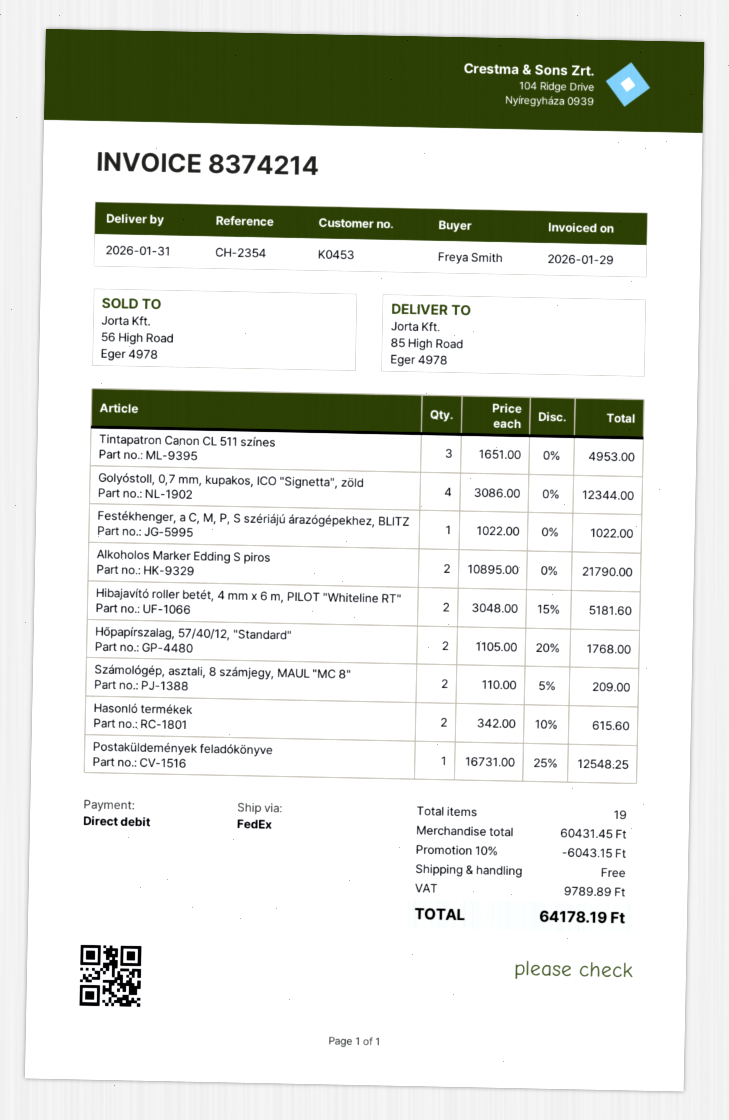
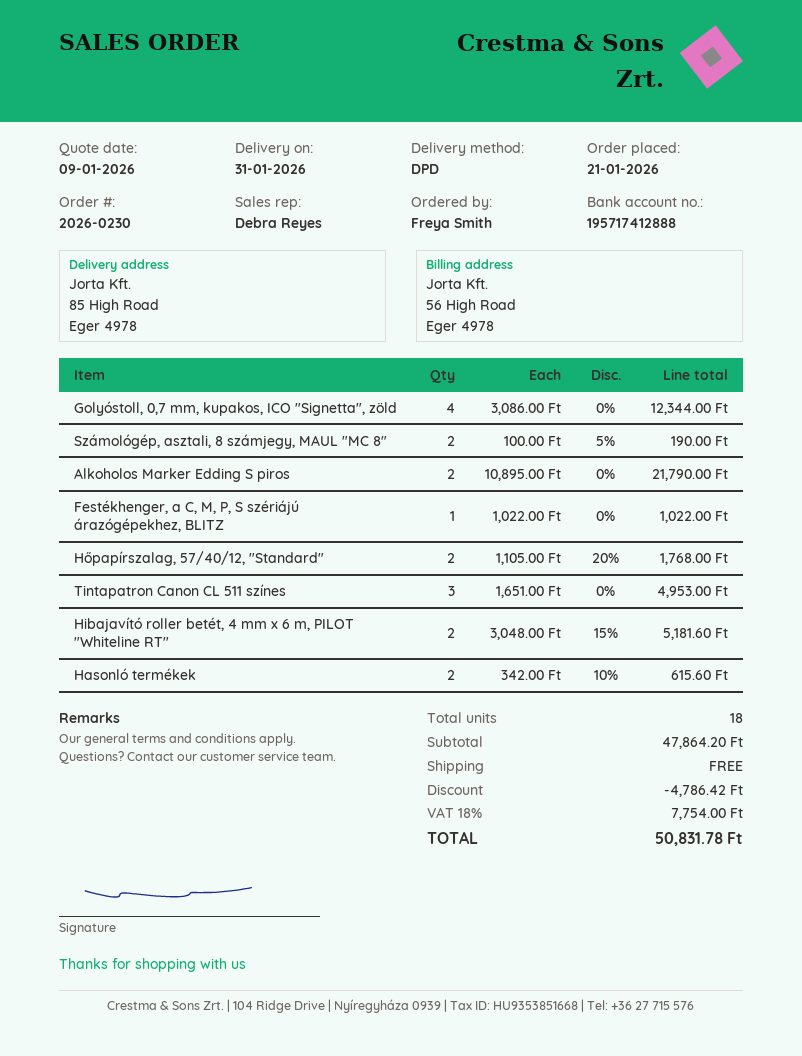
shipping method: FedEx -> DPD
Számológép, asztali, 8 számjegy, MAUL "MC 8": 2 x 110.00 - 5% = 209.00 -> 2 x 100.00 - 5% = 190.00
Postaküldemények feladókönyve: 1 x 16731.00 - 25% = 12548.25 -> none
total quantity: 19 -> 18
subtotal: 60431.45 -> 47864.20
discount: 6043.15 -> 4786.42
tax: 9789.89 -> 7754.00
total: 64178.19 -> 50831.78

